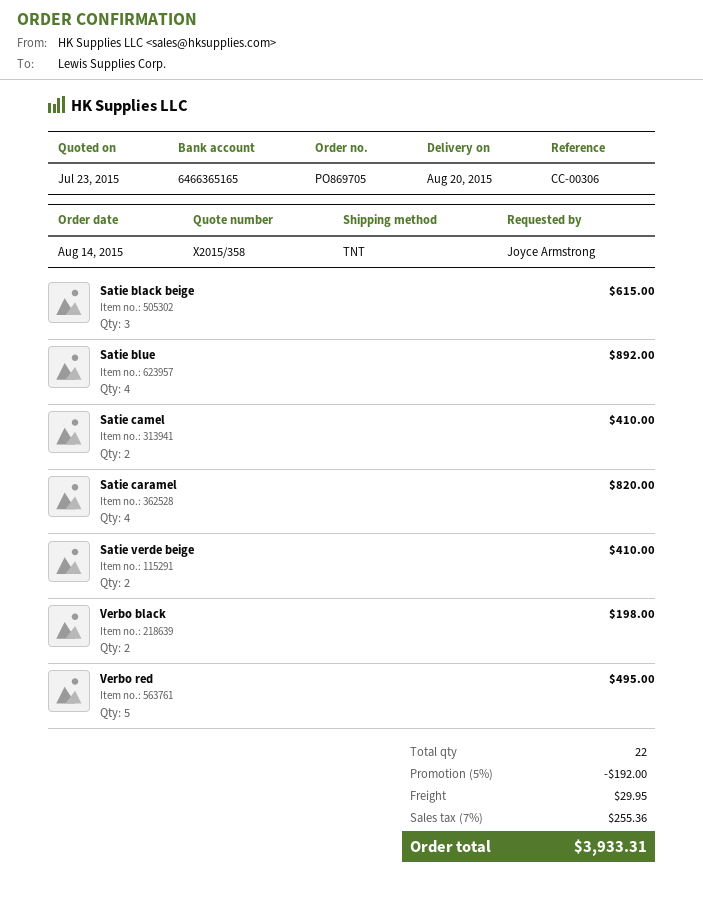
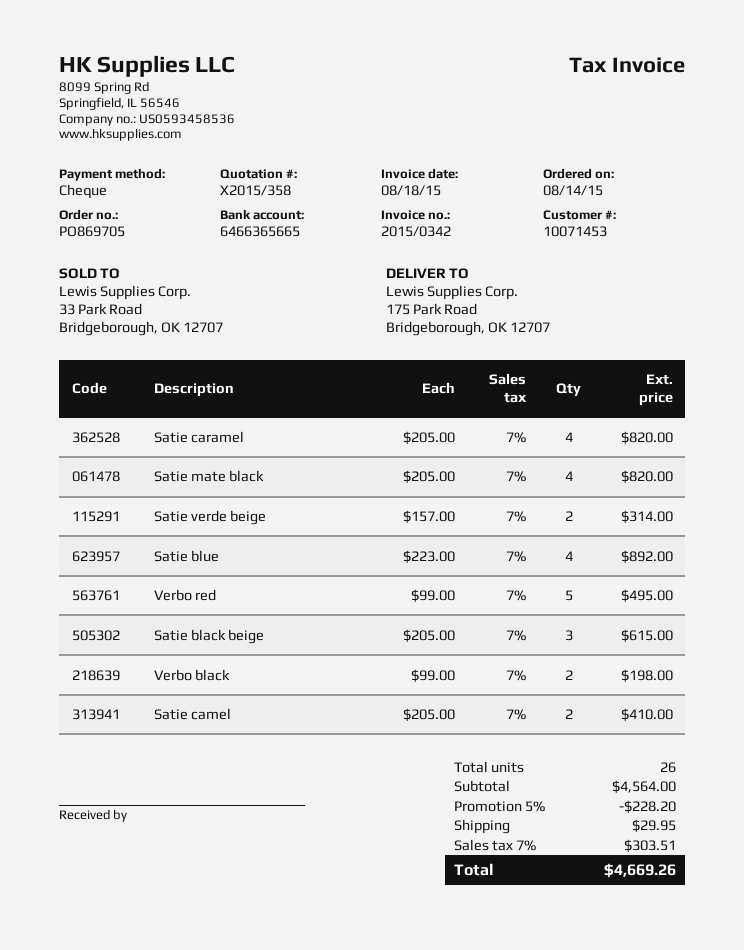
bank account: 6466365165 -> 6466365665
Satie verde beige: 2 for 410.00 -> 2 for 314.00
Satie mate black: none -> 4 for 820.00
total quantity: 22 -> 26
discount: 5% = 192.00 -> 5% = 228.20
tax: 7% = 255.36 -> 7% = 303.51
total: 3933.31 -> 4669.26

